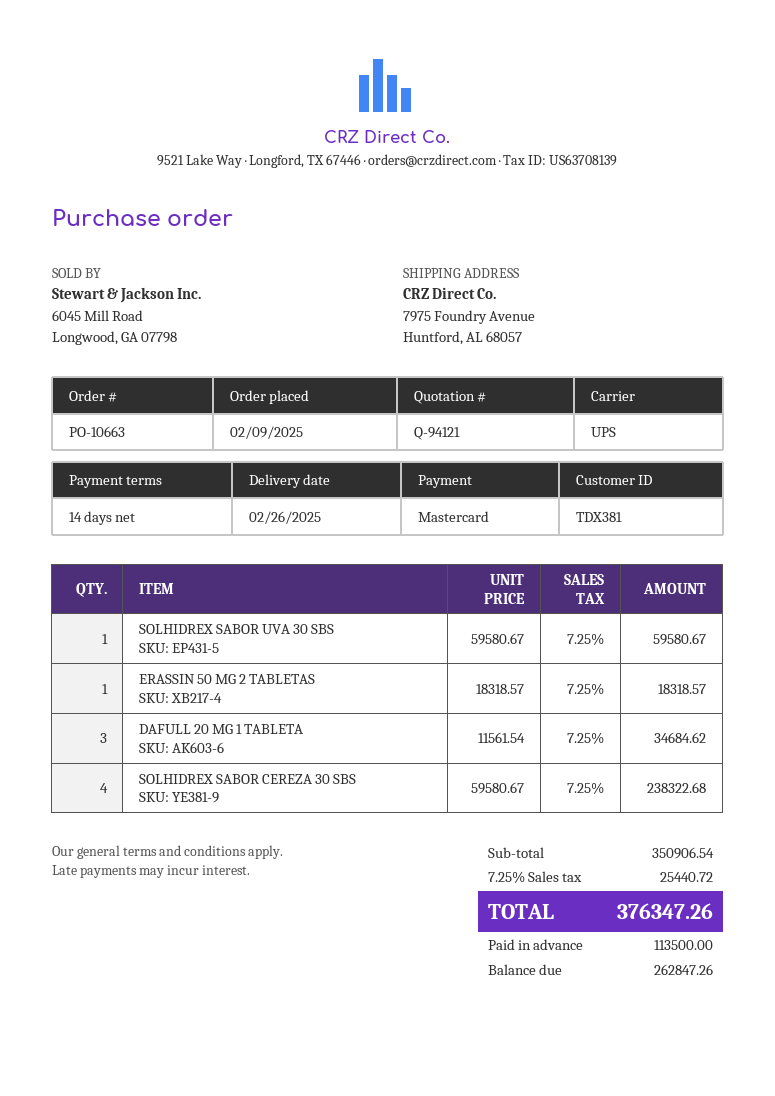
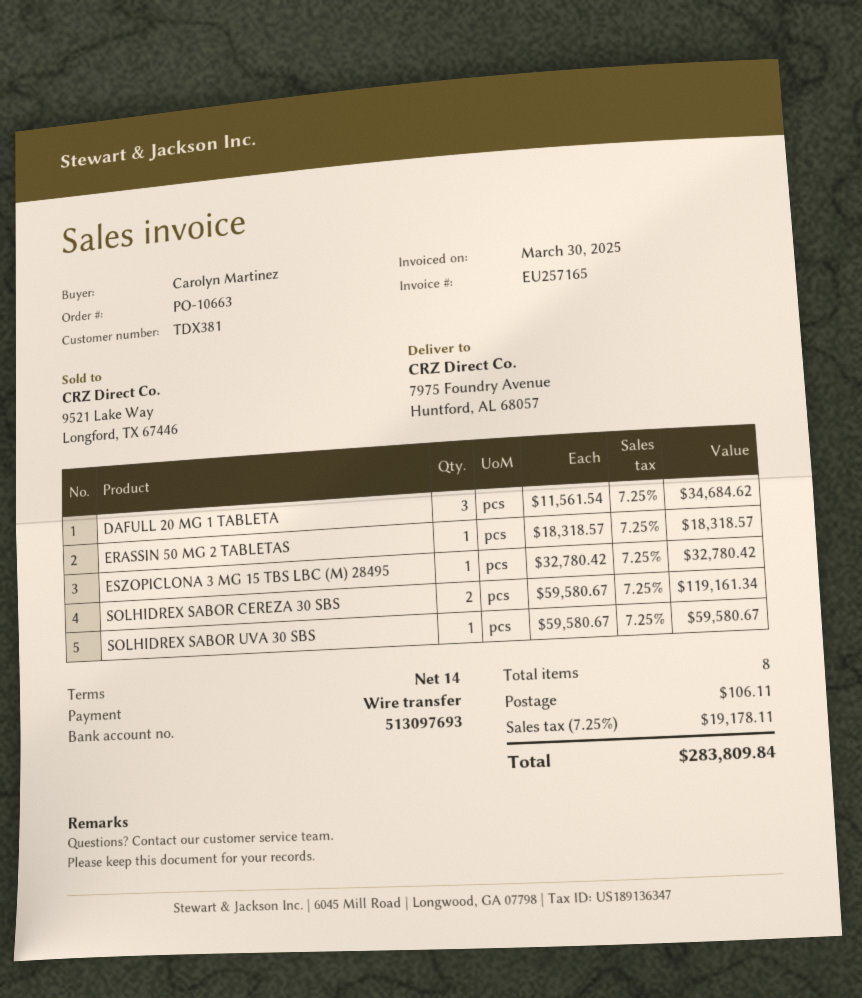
payment method: Mastercard -> bank transfer
SOLHIDREX SABOR CEREZA 30 SBS: 4 x 59580.67 = 238322.68 -> 2 x 59580.67 = 119161.34
ESZOPICLONA 3 MG 15 TBS LBC (M) 28495: none -> 1 x 32780.42 = 32780.42
shipping: none -> 106.11
tax: 7.25% = 25440.72 -> 7.25% = 19178.11
total: 376347.26 -> 283809.84

